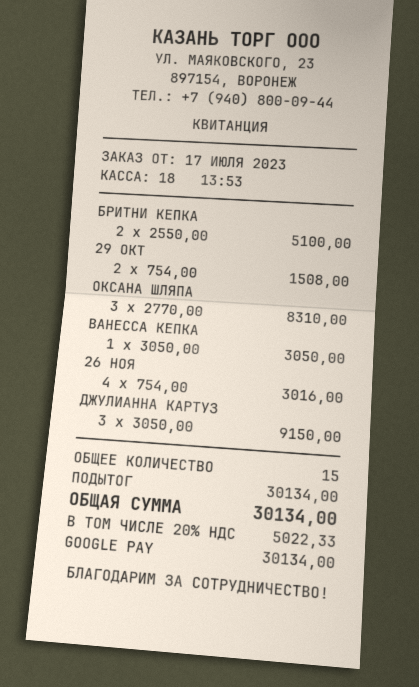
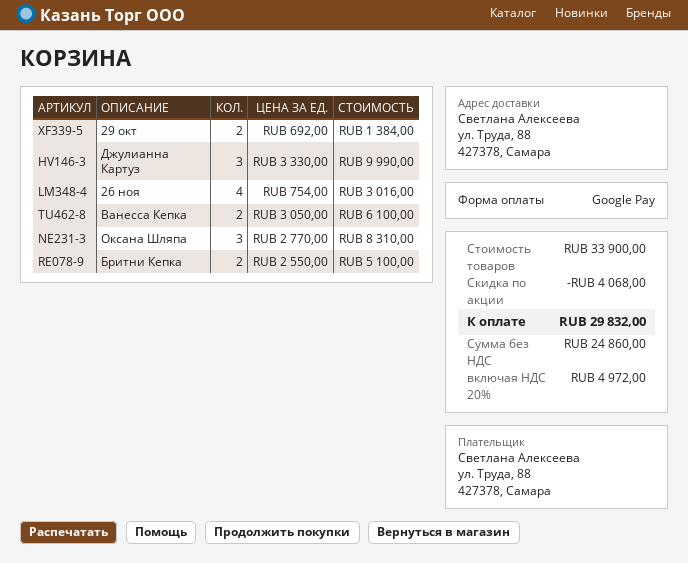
29 ОКТ: 2 x 754.00 = 1508.00 -> 2 x 692.00 = 1384.00
ВАНЕССА КЕПКА: 1 x 3050.00 = 3050.00 -> 2 x 3050.00 = 6100.00
ДЖУЛИАННА КАРТУЗ: 3 x 3050.00 = 9150.00 -> 3 x 3330.00 = 9990.00
subtotal: 30134.00 -> 33900.00
discount: none -> 4068.00
tax: 20% = 5022.33 -> 20% = 4972.00
total: 30134.00 -> 29832.00

